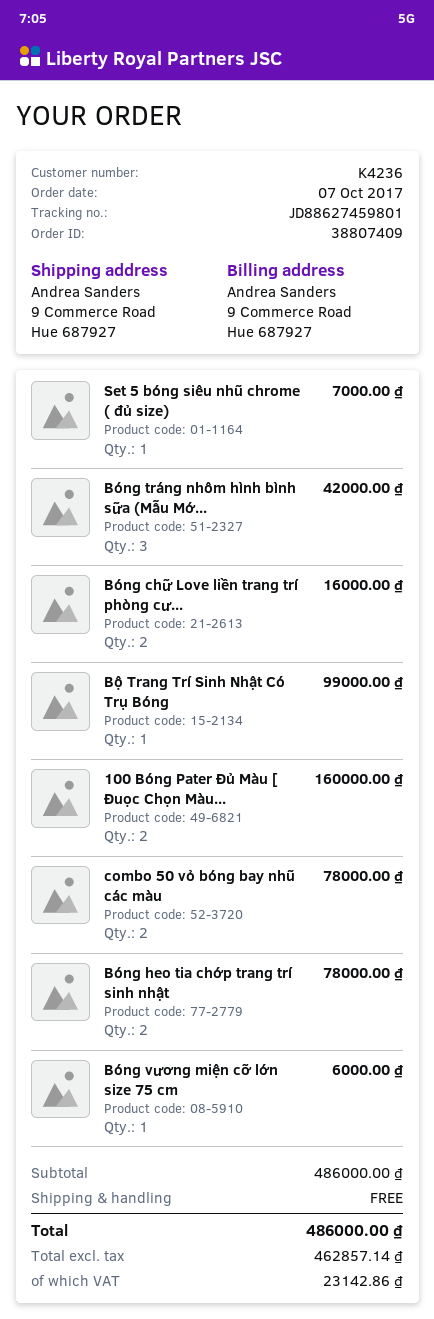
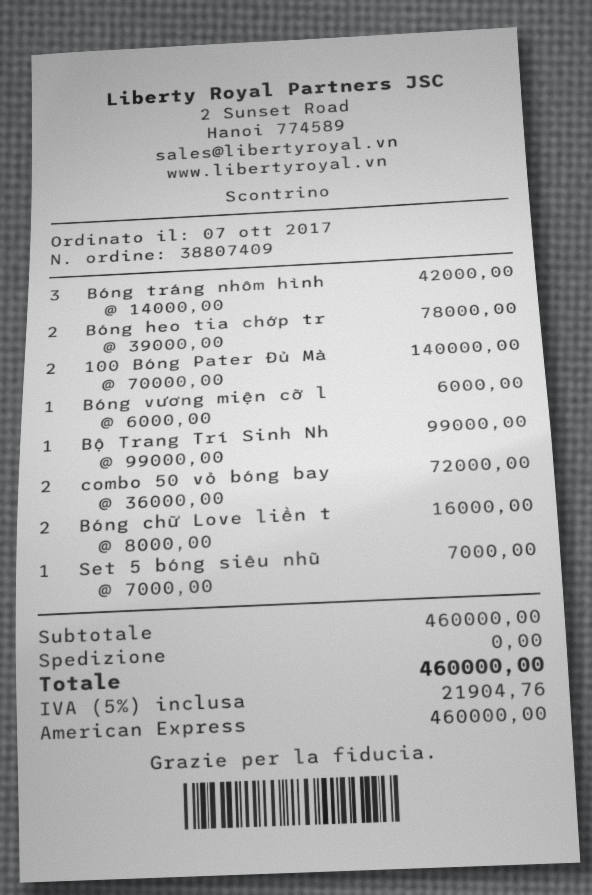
100 Bóng Pater Đủ Màu [ Đuọc Chọn Màu...: 2 for 160000.00 -> 2 for 140000.00
combo 50 vỏ bóng bay nhũ các màu: 2 for 78000.00 -> 2 for 72000.00
subtotal: 486000.00 -> 460000.00
tax: 23142.86 -> 21904.76
total: 486000.00 -> 460000.00

